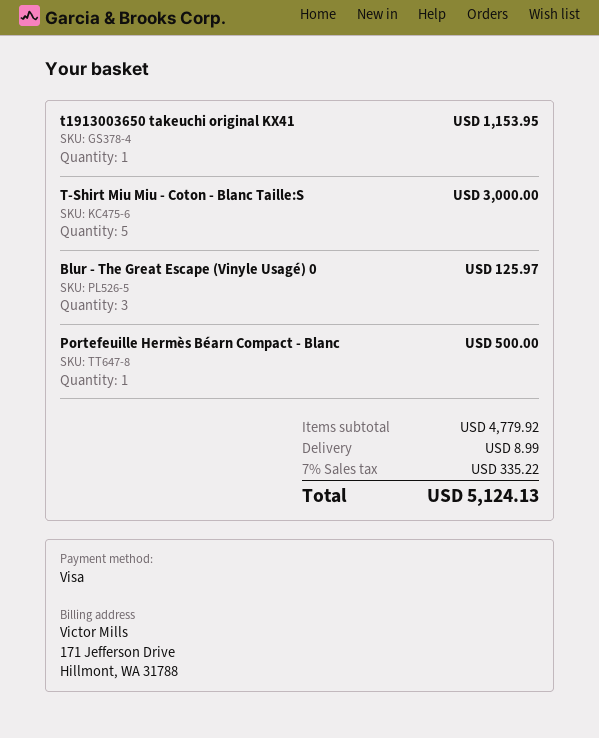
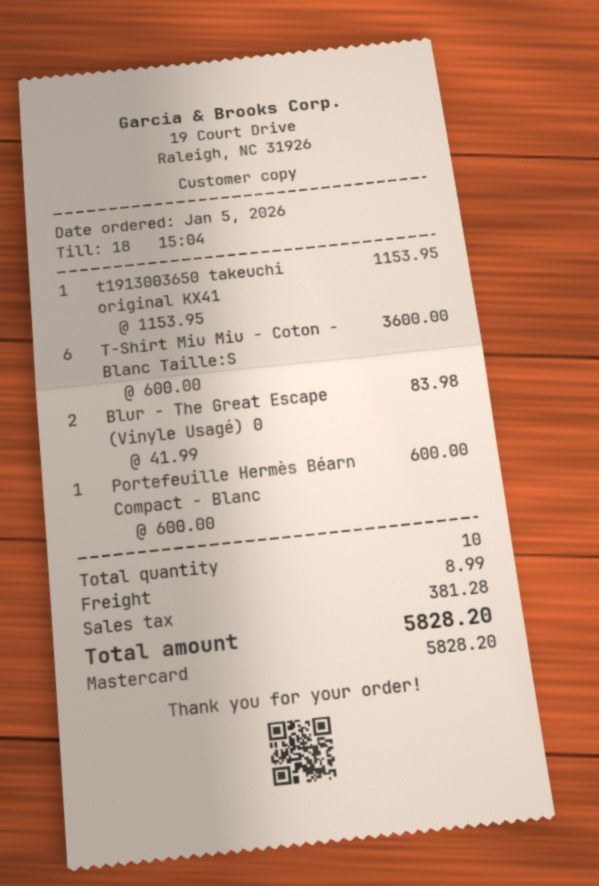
payment method: Visa -> Mastercard
T-Shirt Miu Miu - Coton - Blanc Taille:S: 5 for 3000.00 -> 6 for 3600.00
Blur - The Great Escape (Vinyle Usagé) 0: 3 for 125.97 -> 2 for 83.98
Portefeuille Hermès Béarn Compact - Blanc: 1 for 500.00 -> 1 for 600.00
tax: 335.22 -> 381.28
total: 5124.13 -> 5828.20

